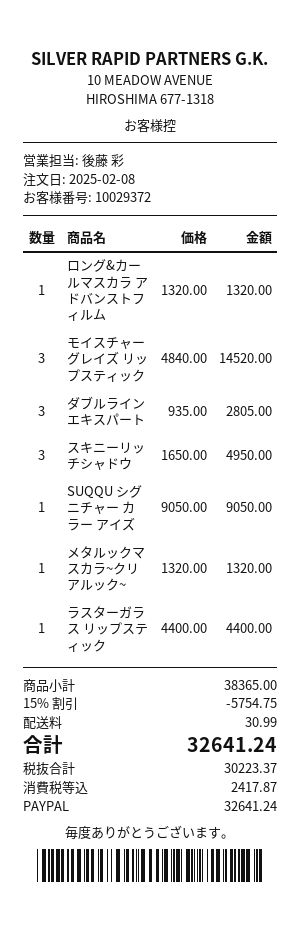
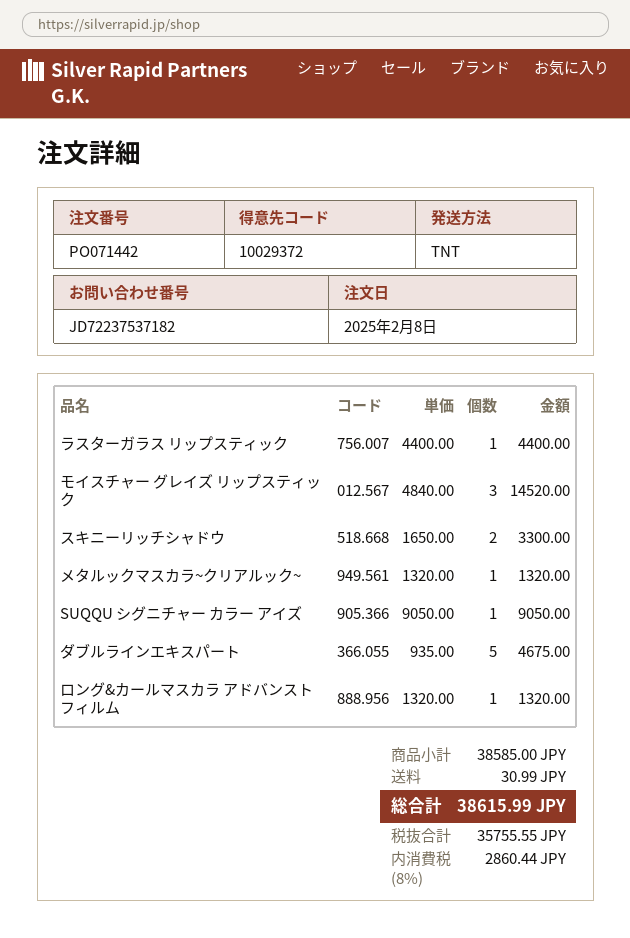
ダブルラインエキスパート: 3 x 935.00 = 2805.00 -> 5 x 935.00 = 4675.00
スキニーリッチシャドウ: 3 x 1650.00 = 4950.00 -> 2 x 1650.00 = 3300.00
subtotal: 38365.00 -> 38585.00
discount: 15% = 5754.75 -> none
net: 30223.37 -> 35755.55
tax: 2417.87 -> 2860.44
total: 32641.24 -> 38615.99

